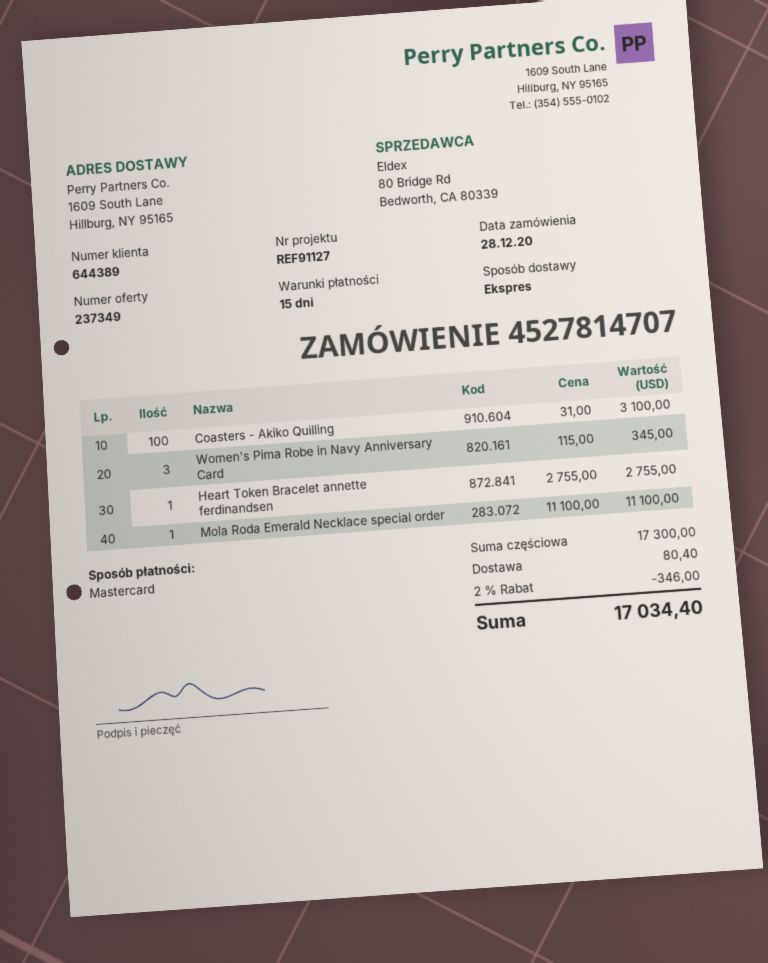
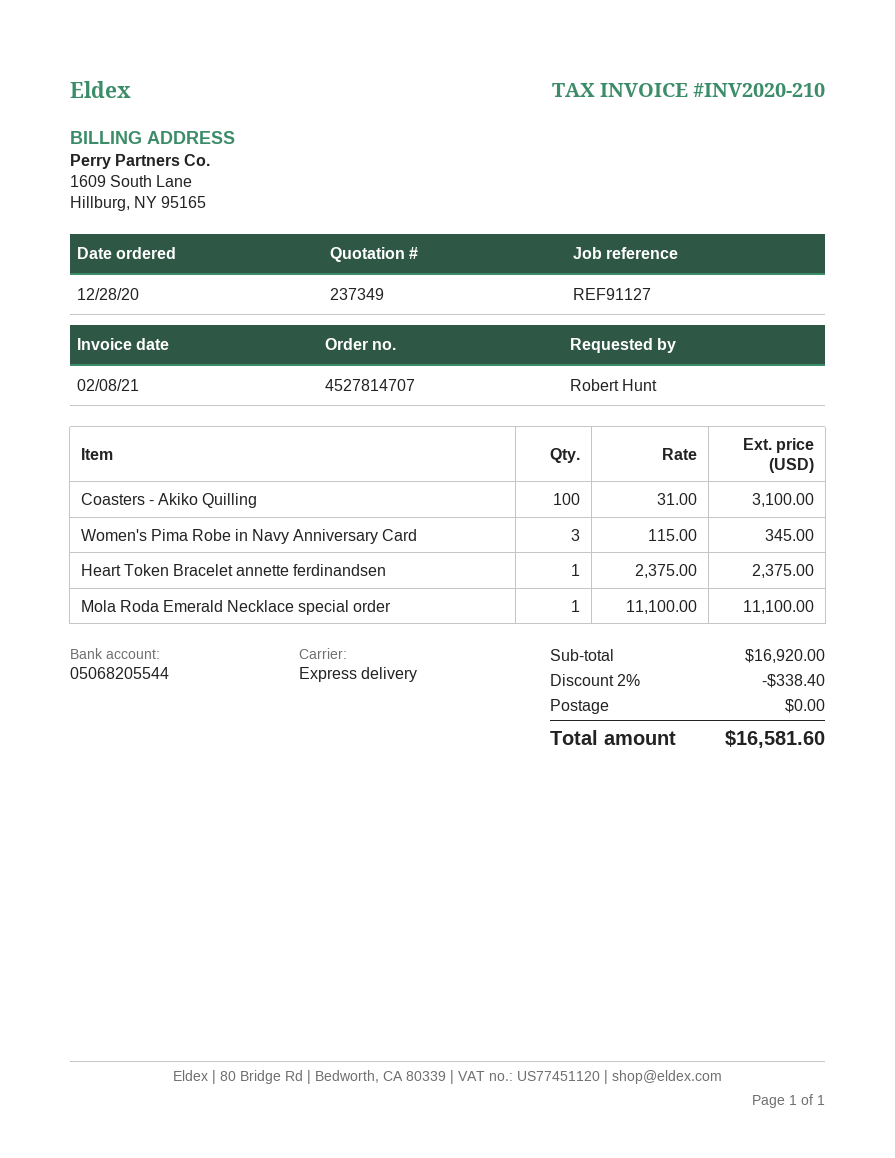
Heart Token Bracelet annette ferdinandsen: 1 x 2755.00 = 2755.00 -> 1 x 2375.00 = 2375.00
subtotal: 17300.00 -> 16920.00
discount: 2% = 346.00 -> 2% = 338.40
shipping: 80.40 -> 0.00
total: 17034.40 -> 16581.60

